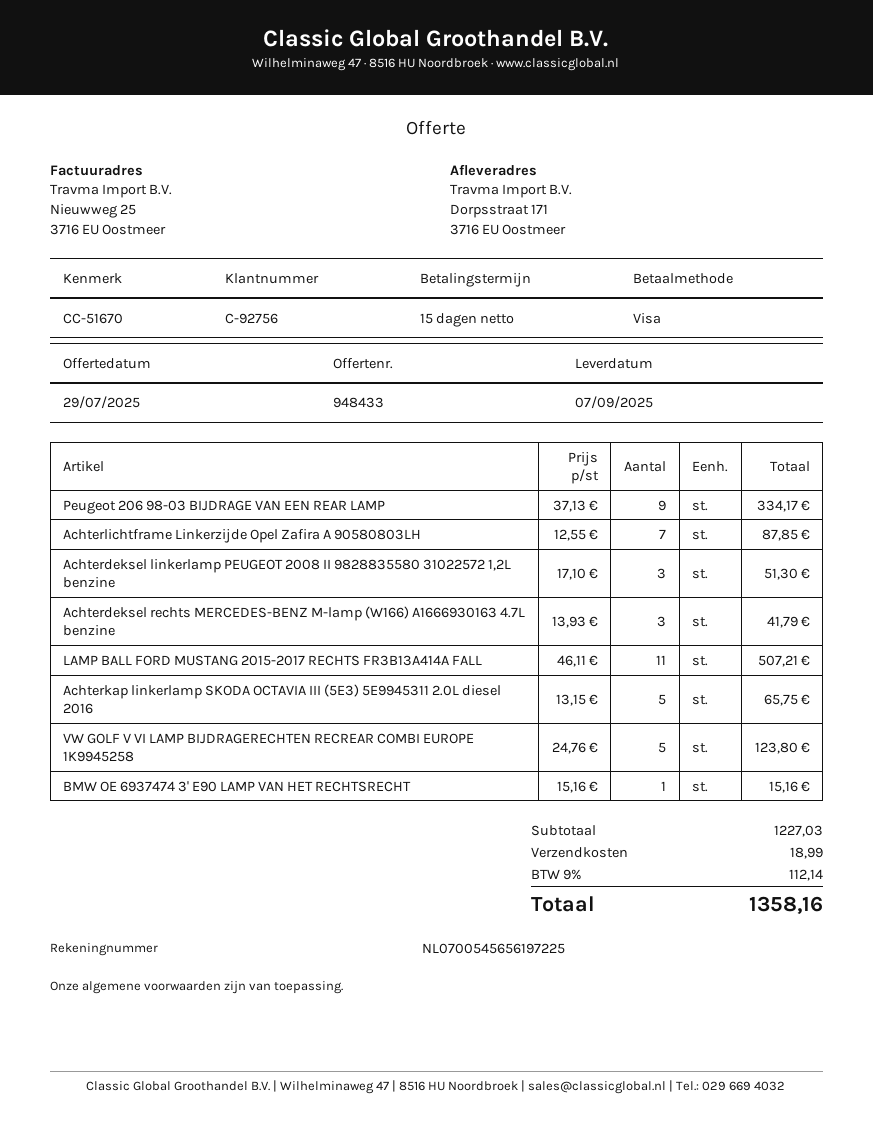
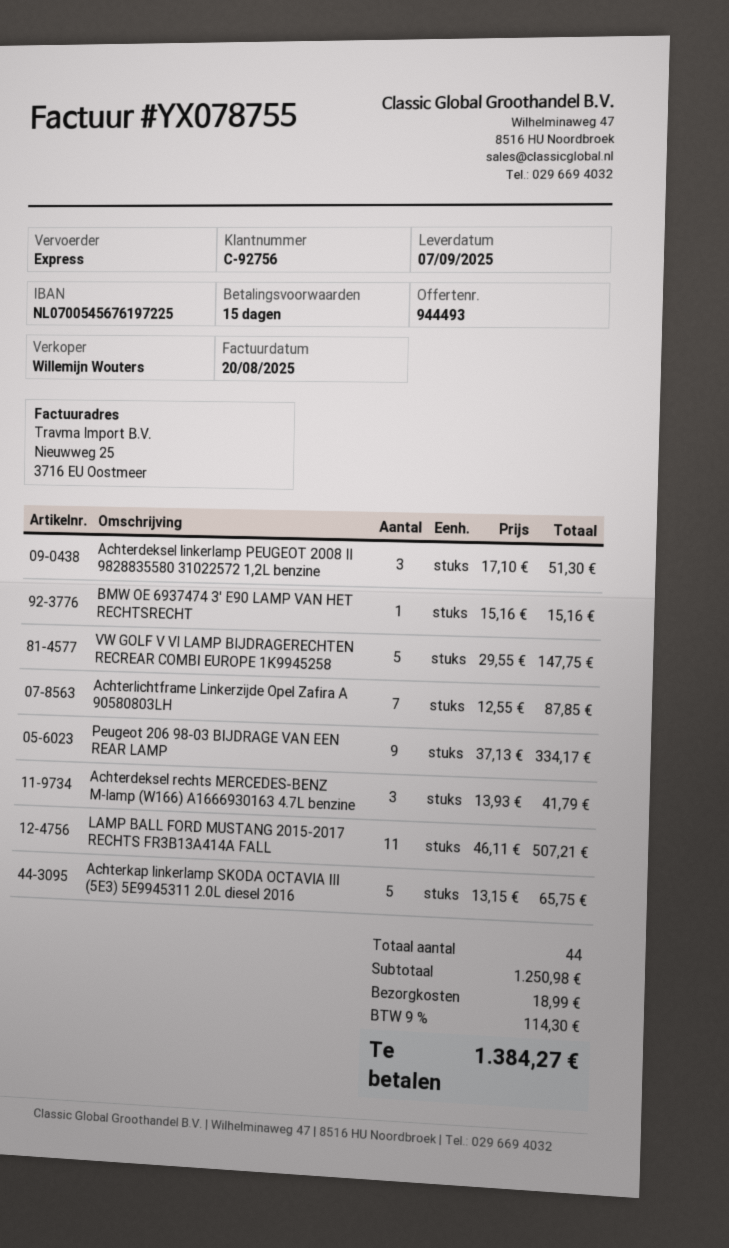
quote number: 948433 -> 944493
bank account: NL0700545656197225 -> NL0700545676197225
VW GOLF V VI LAMP BIJDRAGERECHTEN RECREAR COMBI EUROPE 1K9945258: 5 x 24.76 = 123.80 -> 5 x 29.55 = 147.75
subtotal: 1227.03 -> 1250.98
tax: 9% = 112.14 -> 9% = 114.30
total: 1358.16 -> 1384.27

